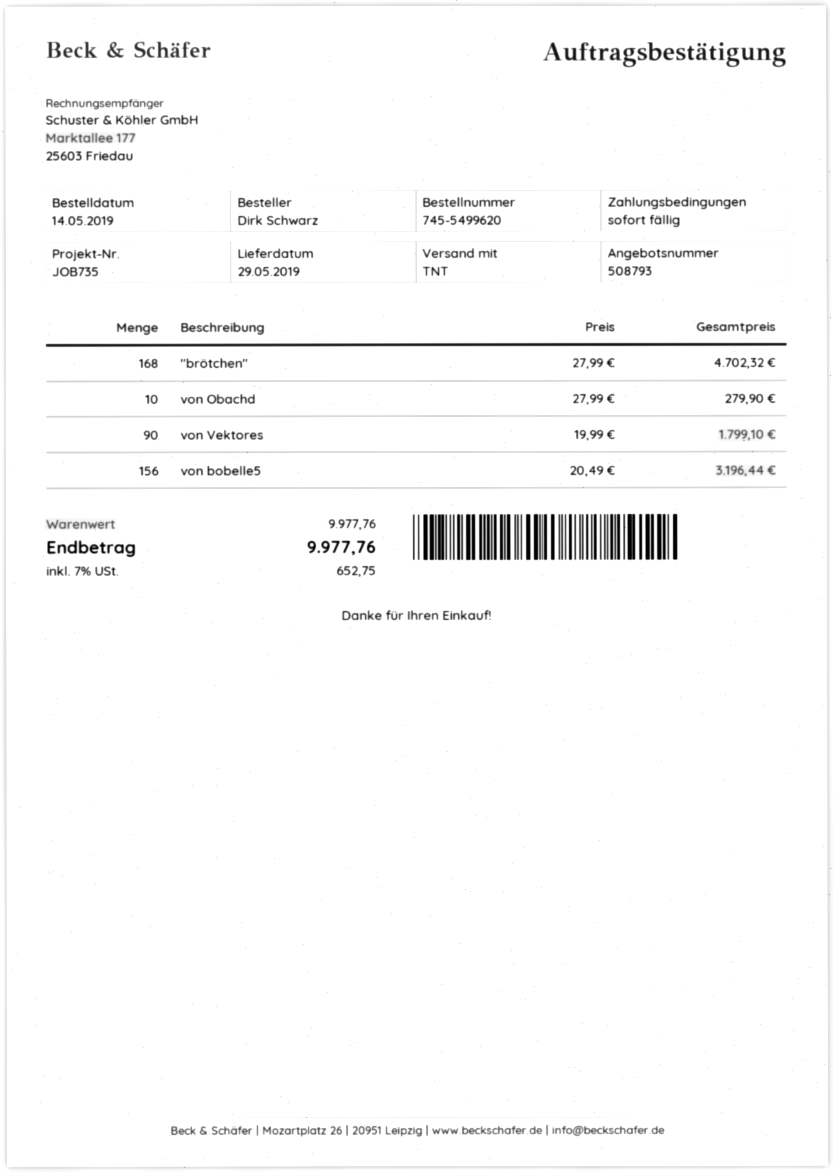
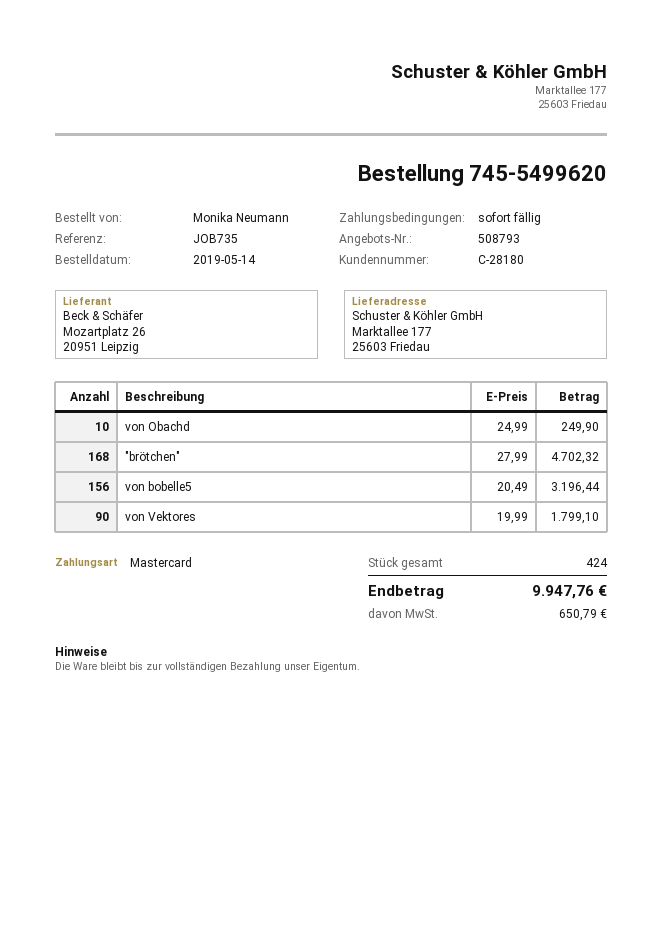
ordered by: Dirk Schwarz -> Monika Neumann
von Obachd: 10 x 27.99 = 279.90 -> 10 x 24.99 = 249.90
tax: 652.75 -> 650.79
total: 9977.76 -> 9947.76

